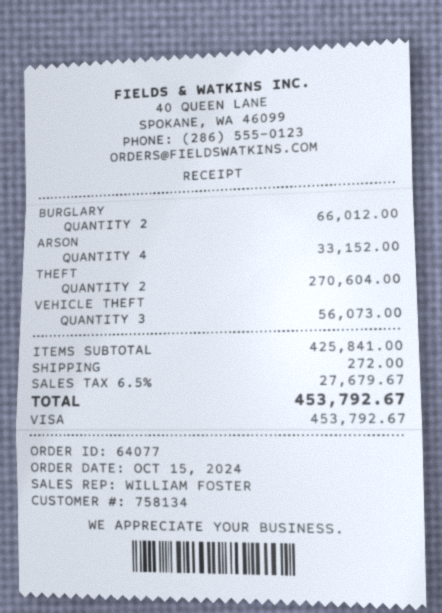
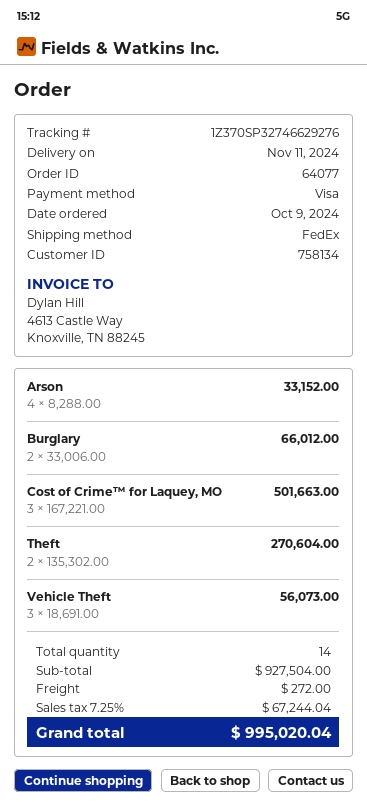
order date: 2024-10-15 -> 2024-10-09
Cost of Crime™ for Laquey, MO: none -> 3 for 501663.00
subtotal: 425841.00 -> 927504.00
tax: 6.5% = 27679.67 -> 7.25% = 67244.04
total: 453792.67 -> 995020.04

